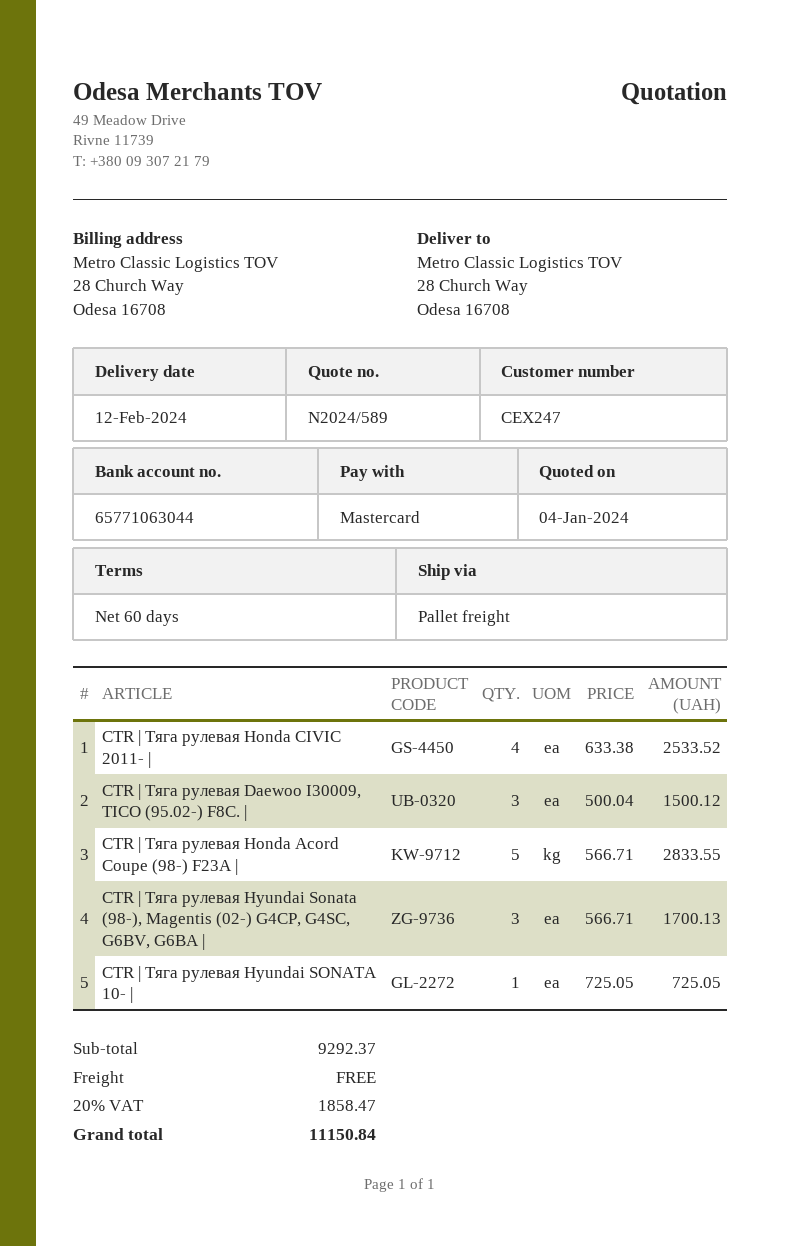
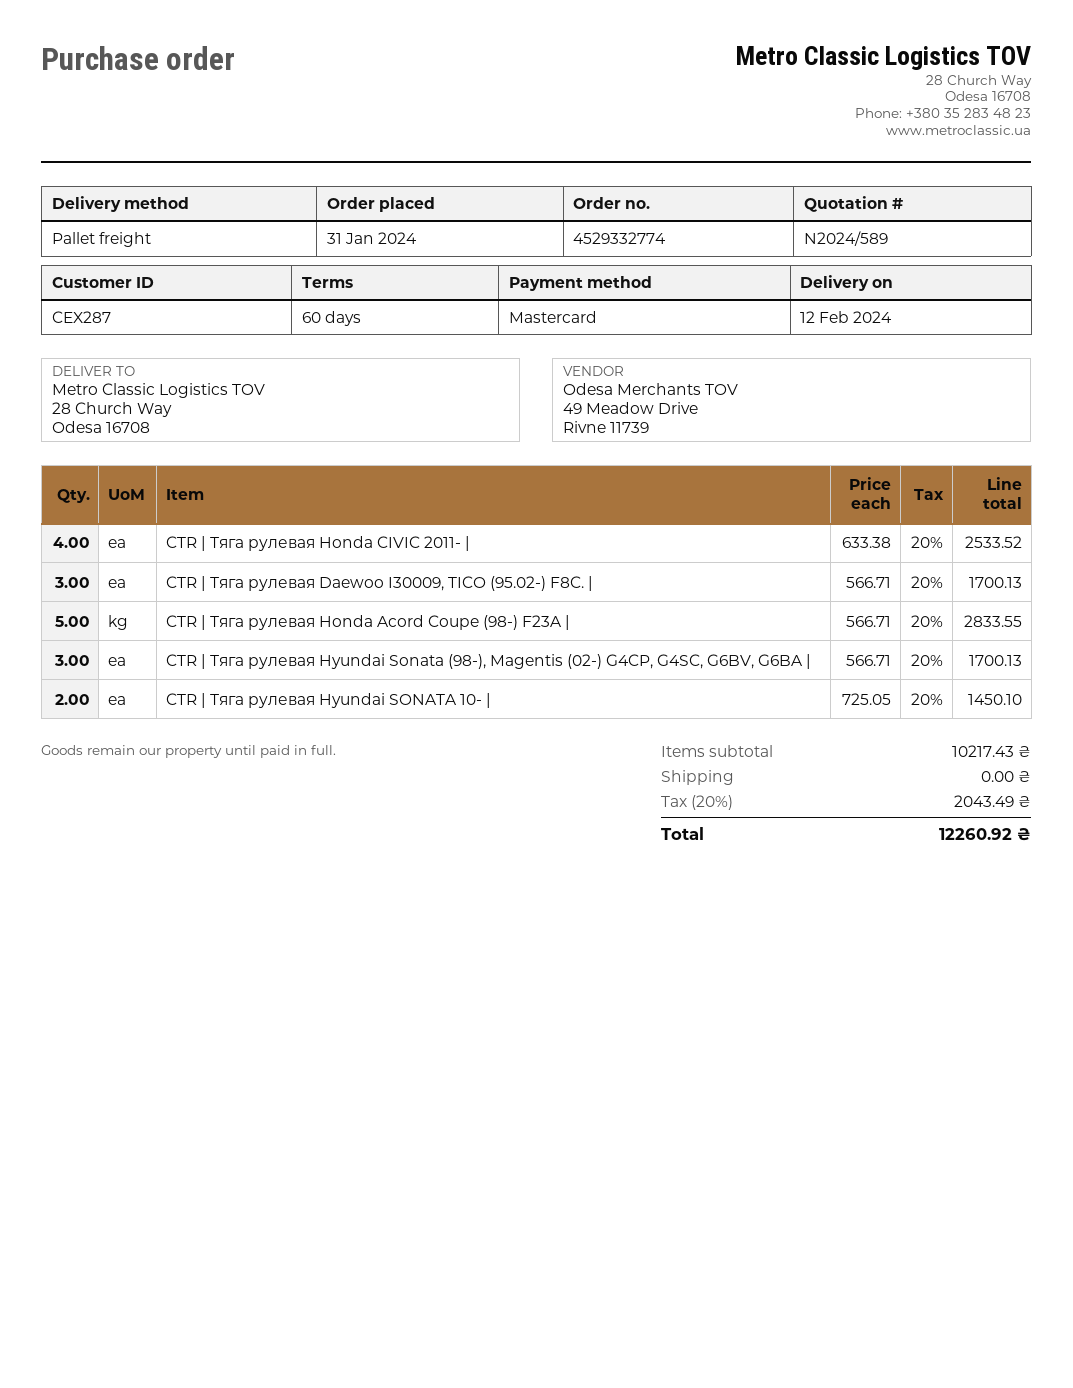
customer number: CEX247 -> CEX287
CTR | Тяга рулевая Daewoo I30009, TICO (95.02-) F8C. |: 3 x 500.04 = 1500.12 -> 3 x 566.71 = 1700.13
CTR | Тяга рулевая Hyundai SONATA 10- |: 1 x 725.05 = 725.05 -> 2 x 725.05 = 1450.10
subtotal: 9292.37 -> 10217.43
tax: 20% = 1858.47 -> 20% = 2043.49
total: 11150.84 -> 12260.92

